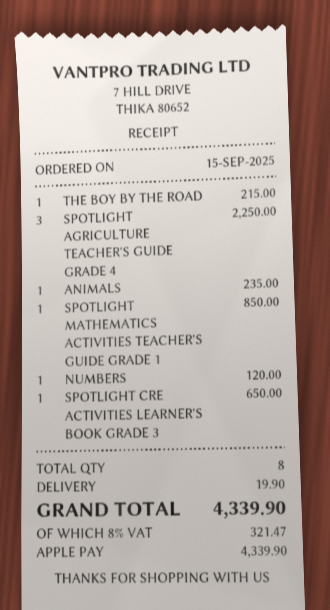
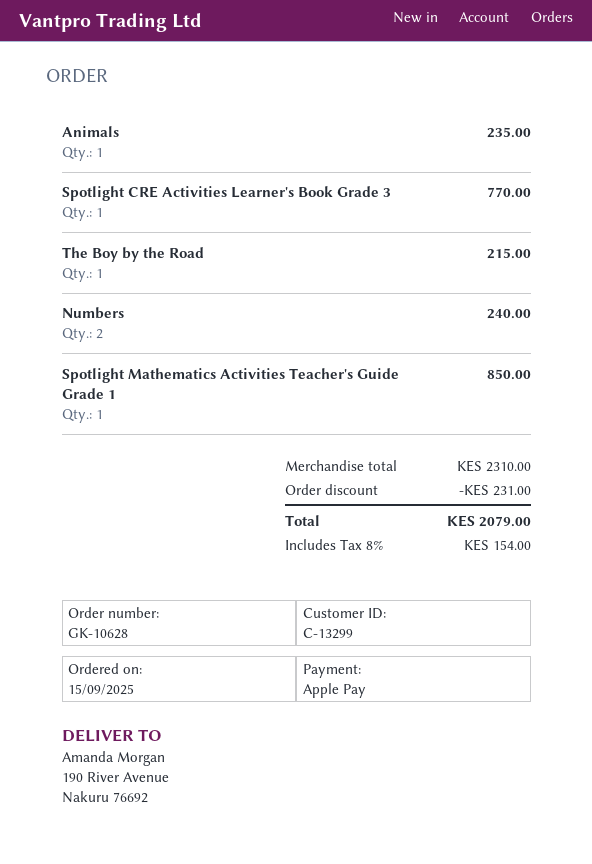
SPOTLIGHT AGRICULTURE TEACHER'S GUIDE GRADE 4: 3 for 2250.00 -> none
NUMBERS: 1 for 120.00 -> 2 for 240.00
SPOTLIGHT CRE ACTIVITIES LEARNER'S BOOK GRADE 3: 1 for 650.00 -> 1 for 770.00
discount: none -> 231.00
shipping: 19.90 -> none
tax: 8% = 321.47 -> 8% = 154.00
total: 4339.90 -> 2079.00

